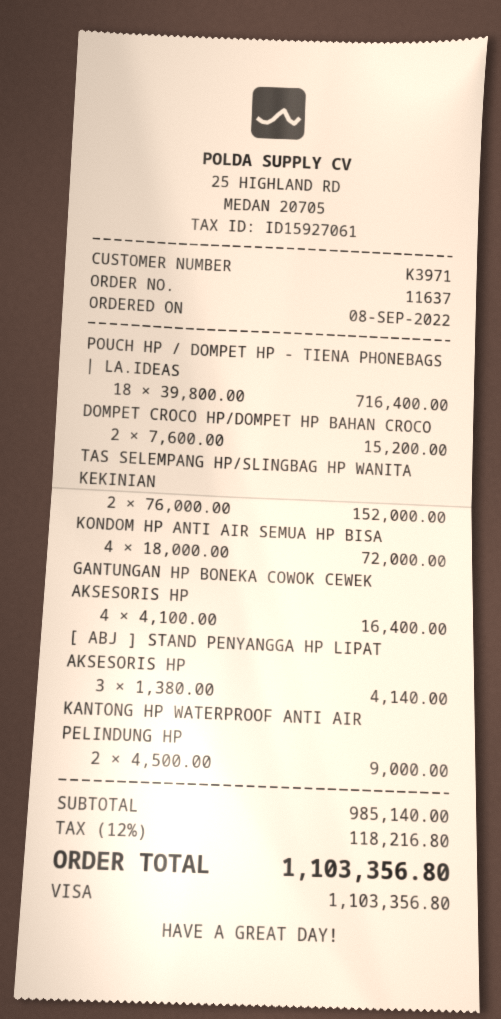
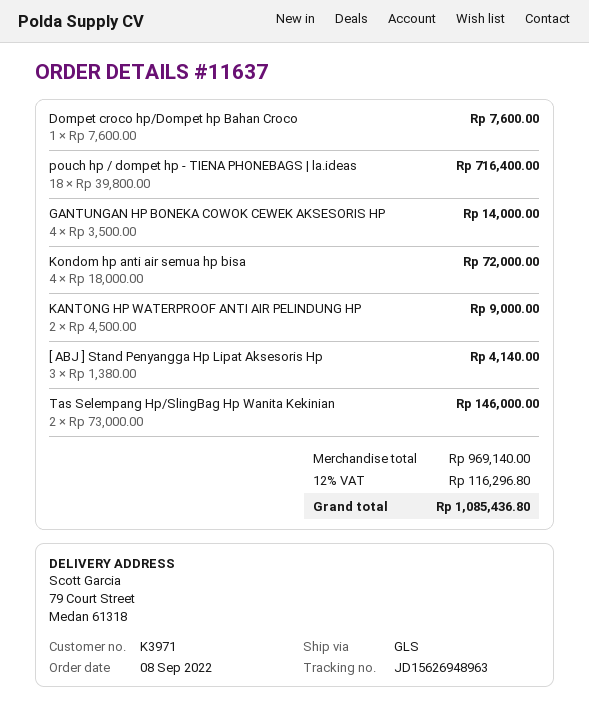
DOMPET CROCO HP/DOMPET HP BAHAN CROCO: 2 x 7600.00 = 15200.00 -> 1 x 7600.00 = 7600.00
TAS SELEMPANG HP/SLINGBAG HP WANITA KEKINIAN: 2 x 76000.00 = 152000.00 -> 2 x 73000.00 = 146000.00
GANTUNGAN HP BONEKA COWOK CEWEK AKSESORIS HP: 4 x 4100.00 = 16400.00 -> 4 x 3500.00 = 14000.00
subtotal: 985140.00 -> 969140.00
tax: 12% = 118216.80 -> 12% = 116296.80
total: 1103356.80 -> 1085436.80

